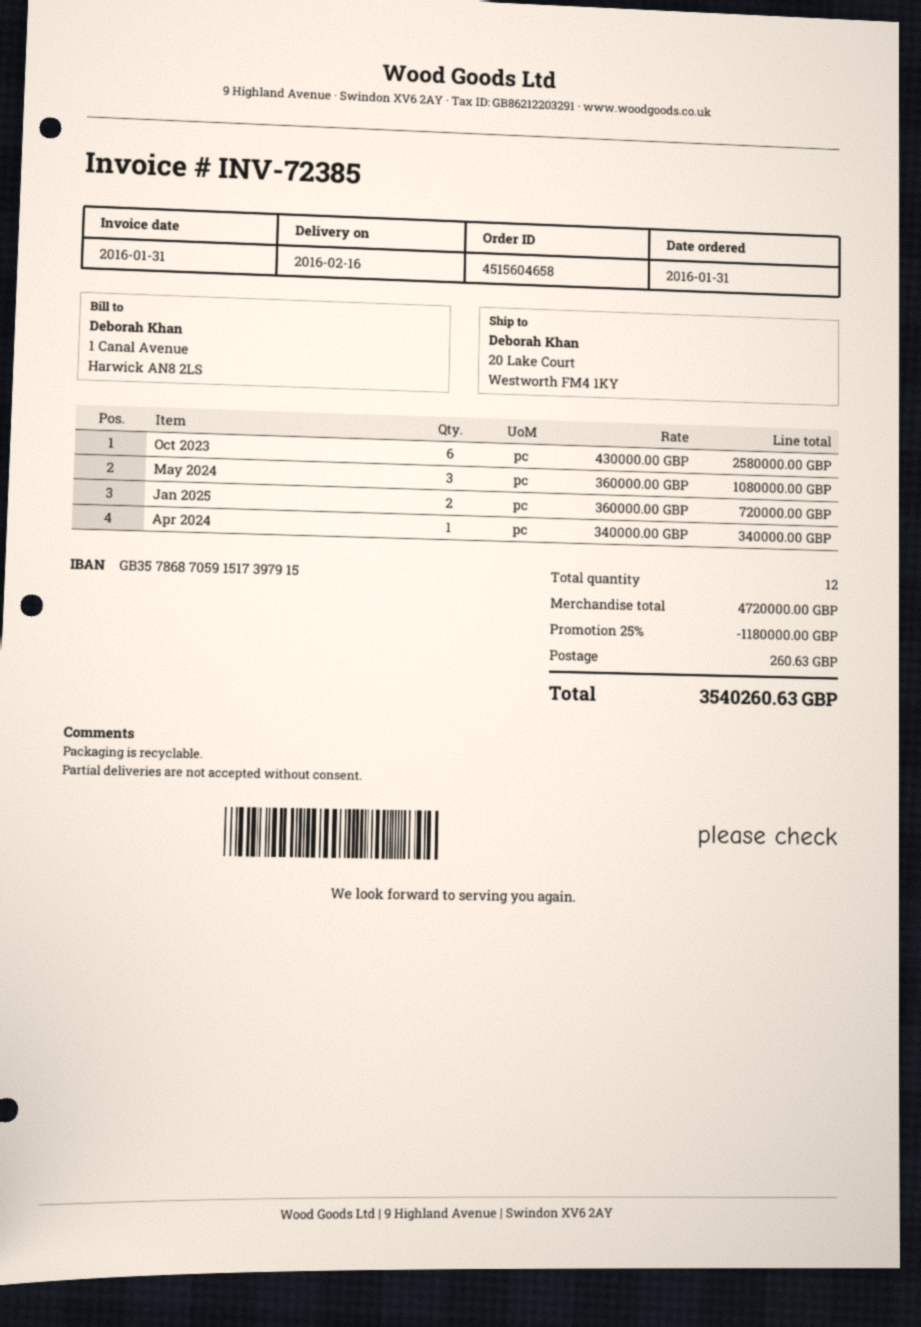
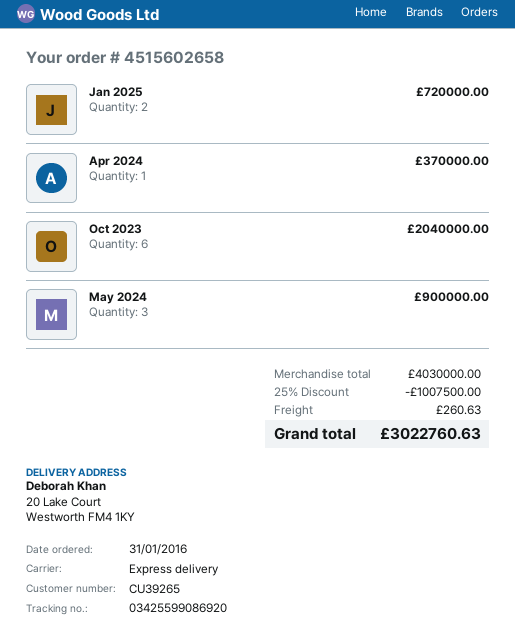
order number: 4515604658 -> 4515602658
Oct 2023: 6 for 2580000.00 -> 6 for 2040000.00
May 2024: 3 for 1080000.00 -> 3 for 900000.00
Apr 2024: 1 for 340000.00 -> 1 for 370000.00
subtotal: 4720000.00 -> 4030000.00
discount: 25% = 1180000.00 -> 25% = 1007500.00
total: 3540260.63 -> 3022760.63

